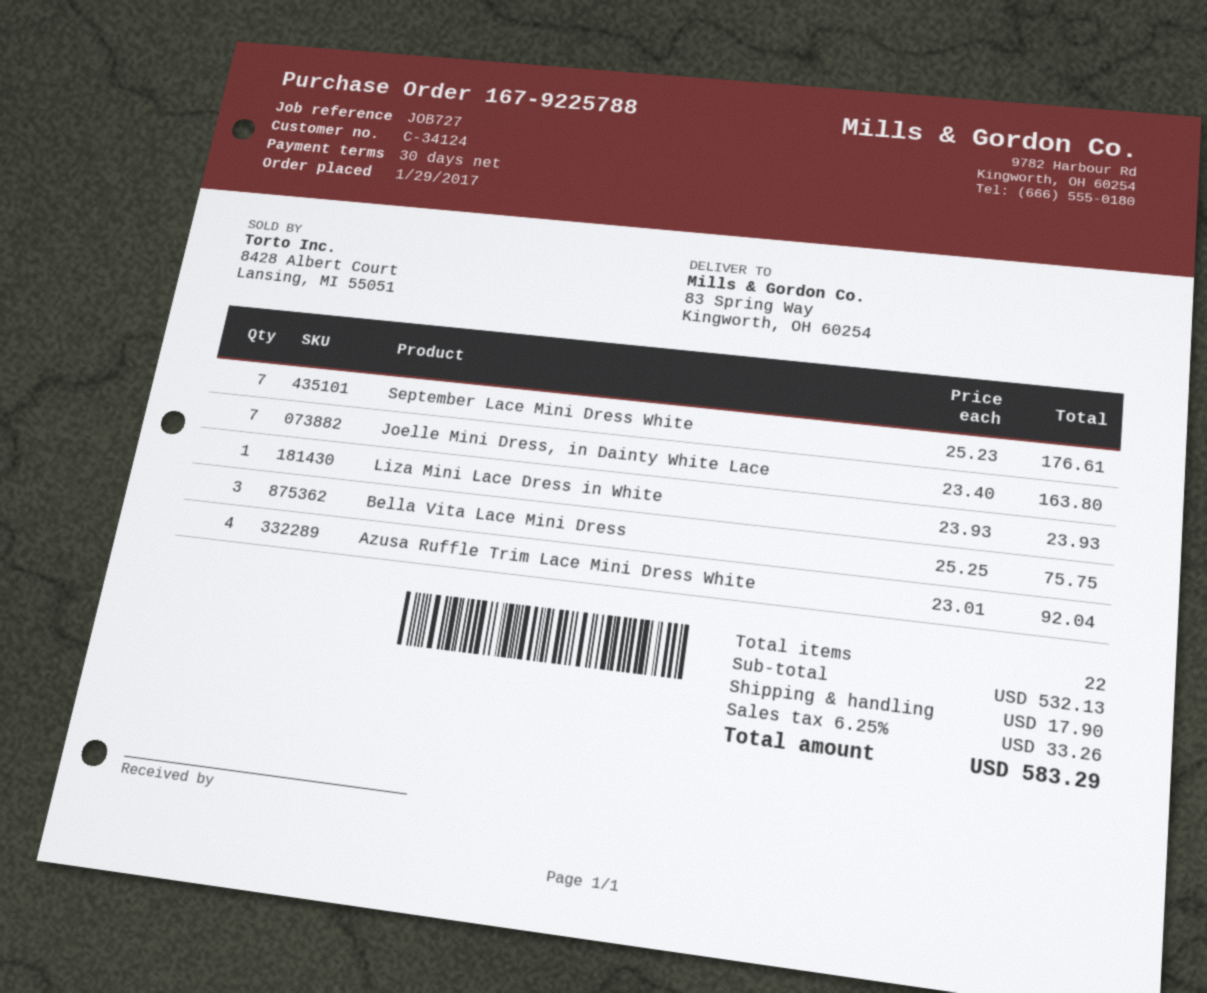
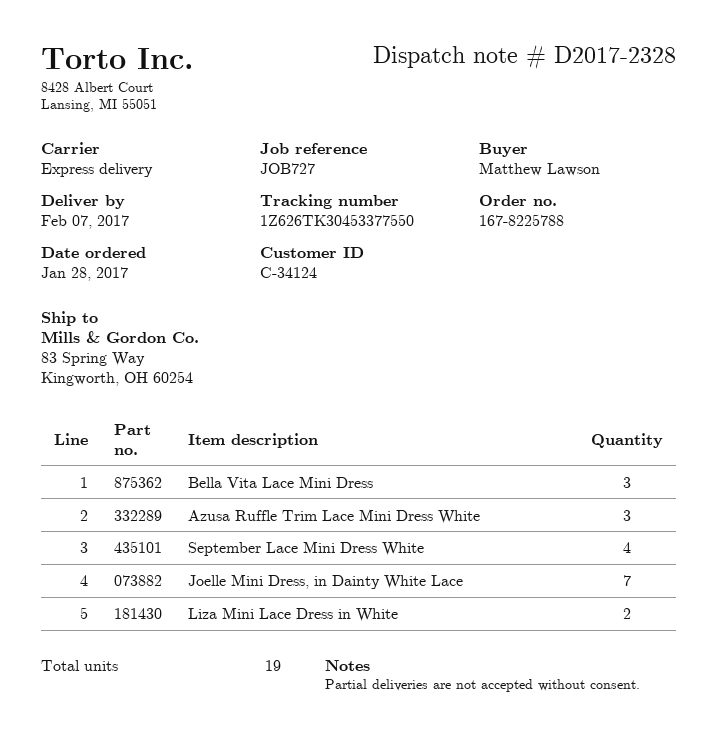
order number: 167-9225788 -> 167-8225788
order date: 2017-01-29 -> 2017-01-28
September Lace Mini Dress White: 7 -> 4
Liza Mini Lace Dress in White: 1 -> 2
Azusa Ruffle Trim Lace Mini Dress White: 4 -> 3
total quantity: 22 -> 19

